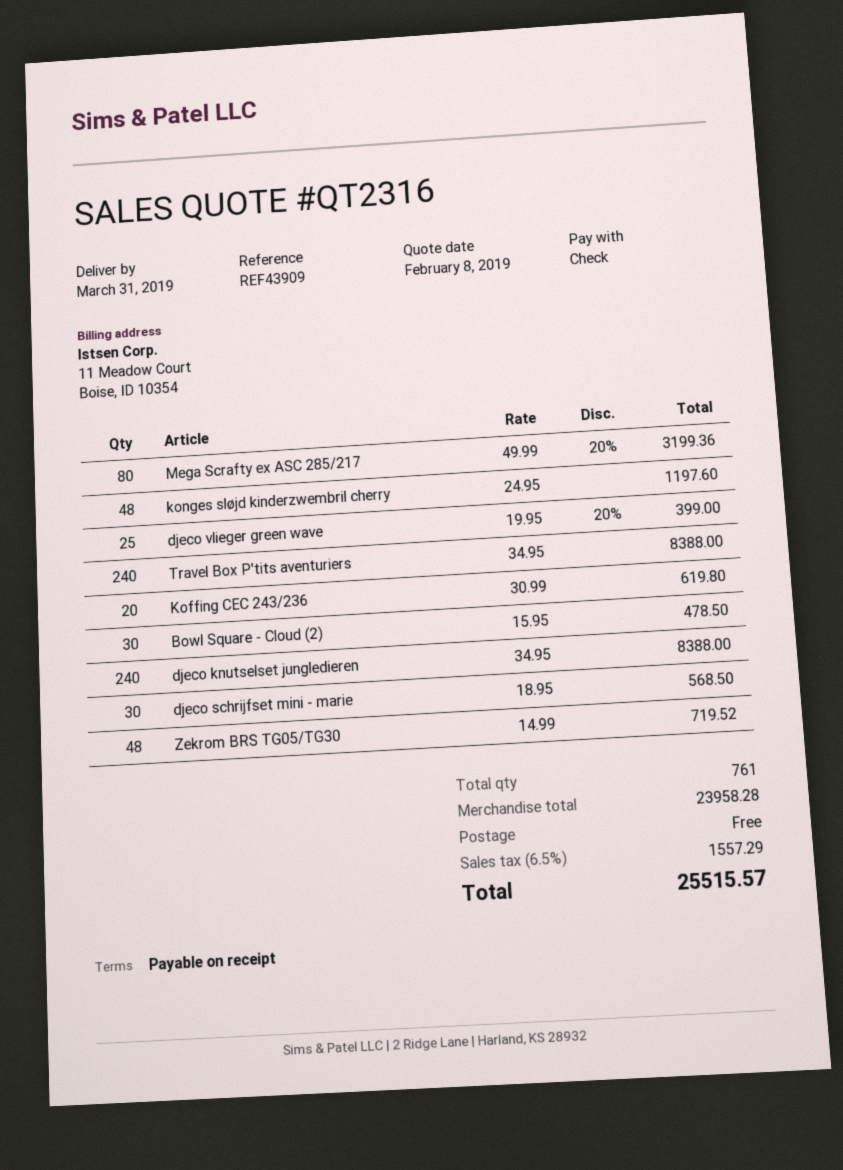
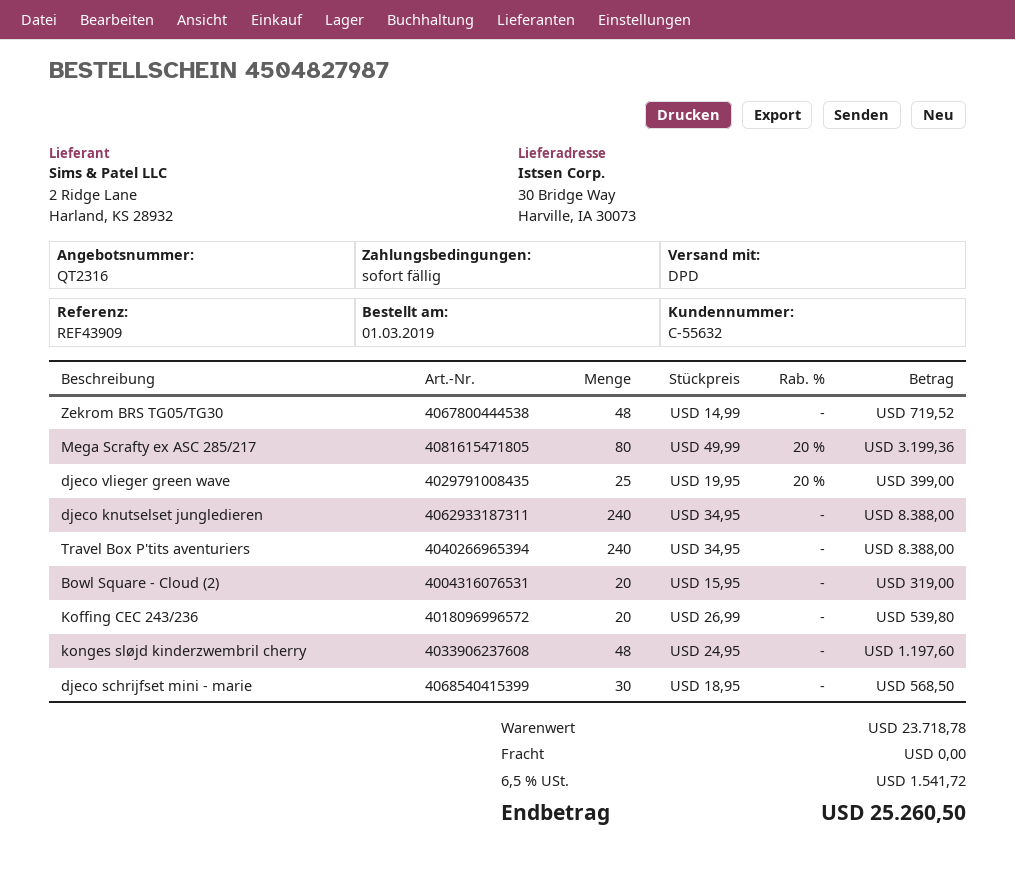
Koffing CEC 243/236: 20 x 30.99 = 619.80 -> 20 x 26.99 = 539.80
Bowl Square - Cloud (2): 30 x 15.95 = 478.50 -> 20 x 15.95 = 319.00
subtotal: 23958.28 -> 23718.78
tax: 6.5% = 1557.29 -> 6.5% = 1541.72
total: 25515.57 -> 25260.50

